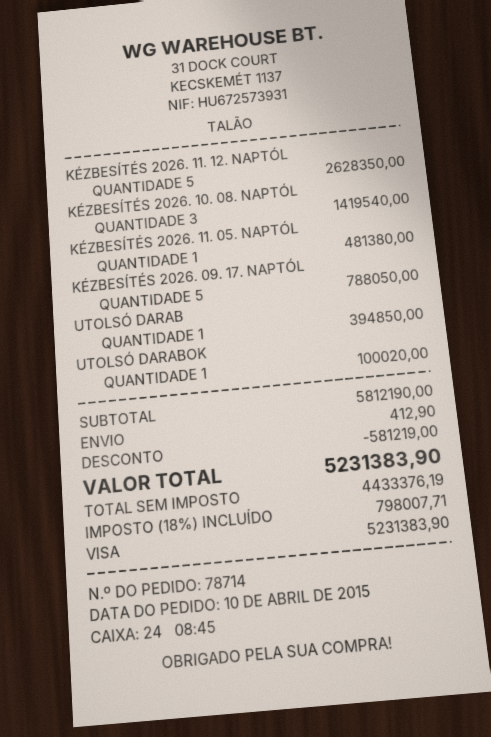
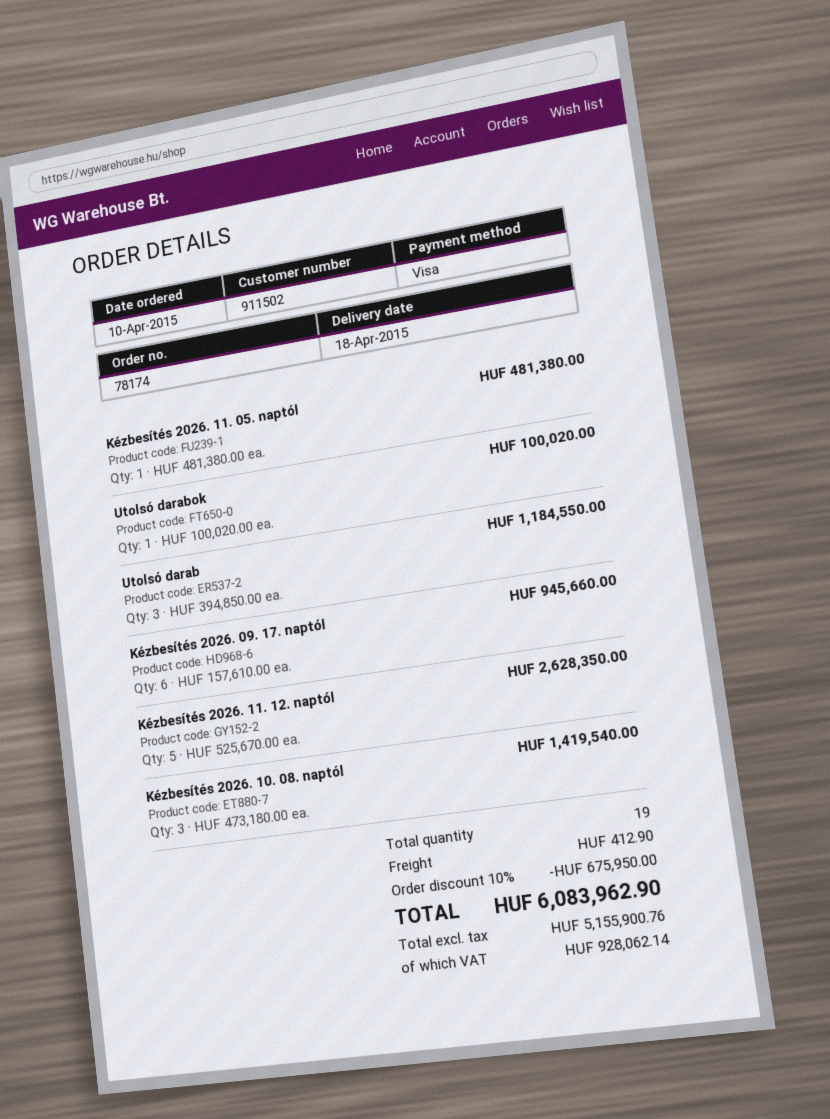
order number: 78714 -> 78174
KÉZBESÍTÉS 2026. 09. 17. NAPTÓL: 5 for 788050.00 -> 6 for 945660.00
UTOLSÓ DARAB: 1 for 394850.00 -> 3 for 1184550.00
discount: 581219.00 -> 675950.00
net: 4433376.19 -> 5155900.76
tax: 798007.71 -> 928062.14
total: 5231383.90 -> 6083962.90

